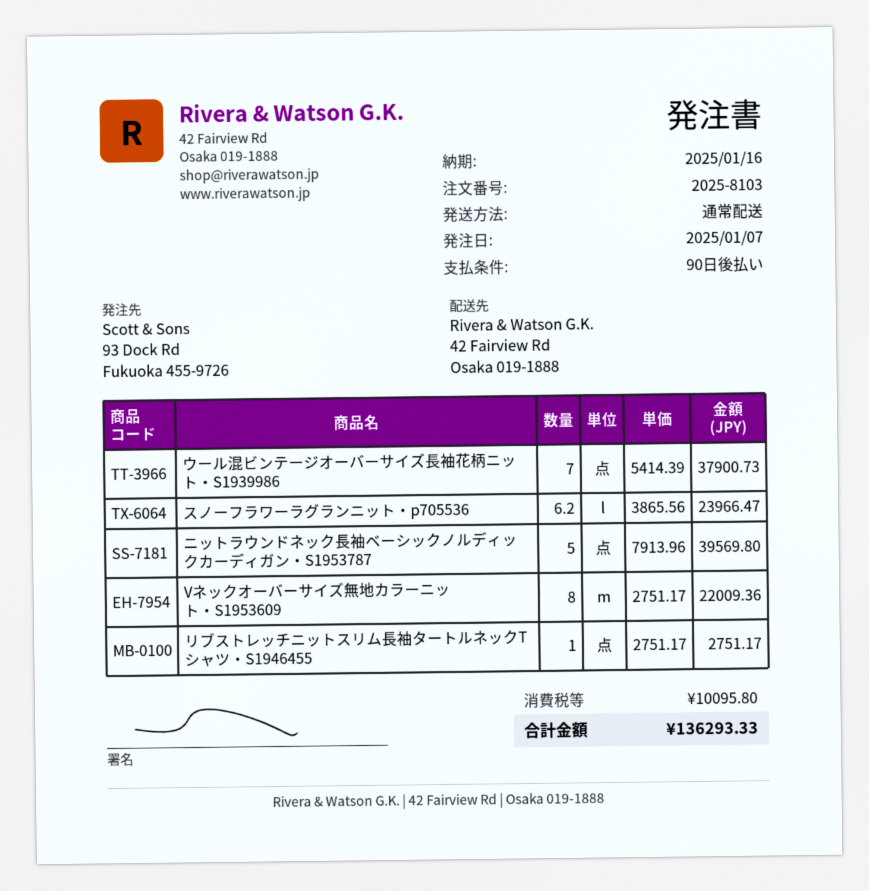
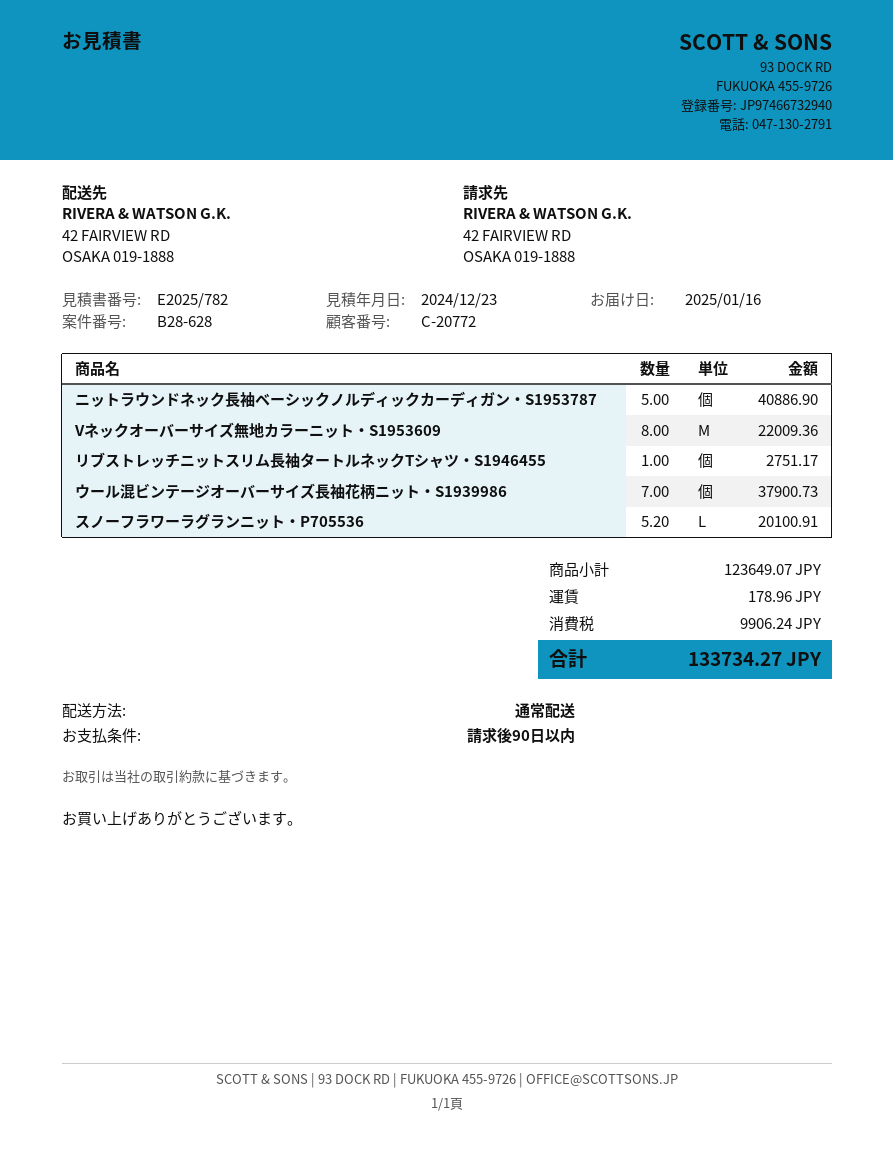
スノーフラワーラグランニット・p705536: 6.2 for 23966.47 -> 5.2 for 20100.91
ニットラウンドネック長袖ベーシックノルディックカーディガン・S1953787: 5 for 39569.80 -> 5 for 40886.90
shipping: none -> 178.96
tax: 10095.80 -> 9906.24
total: 136293.33 -> 133734.27

